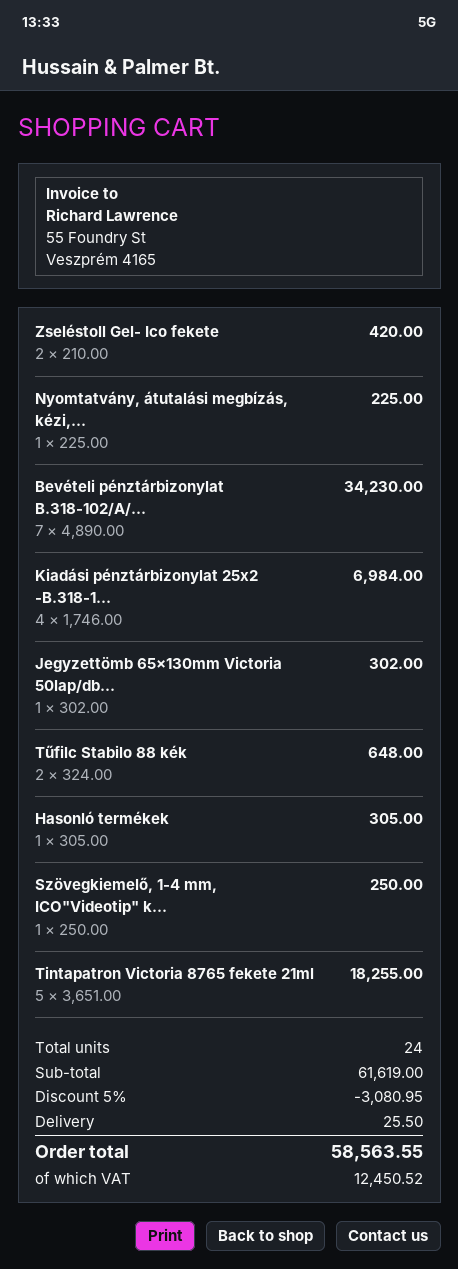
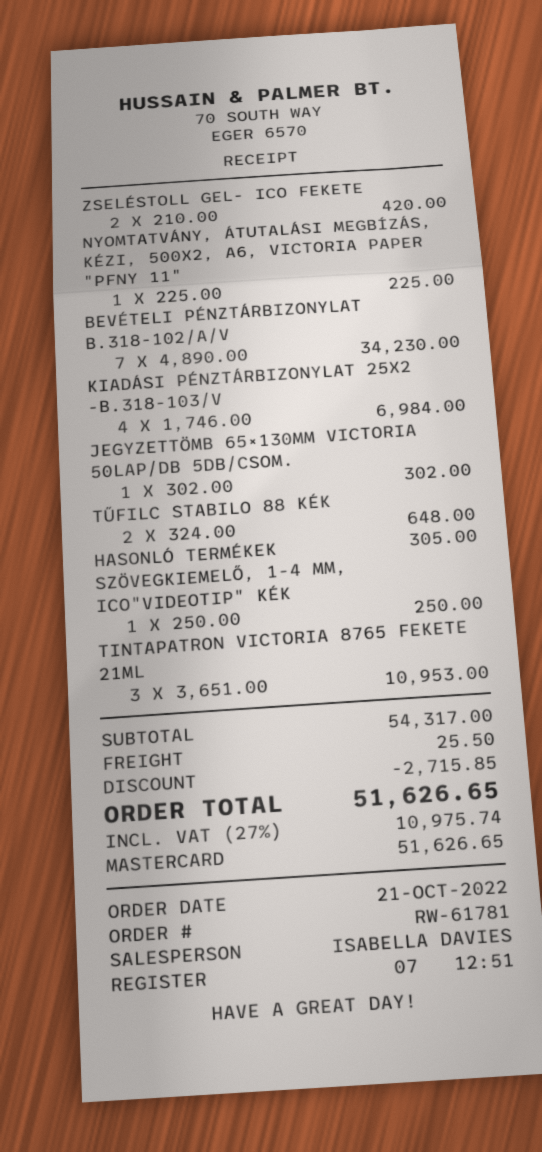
Tintapatron Victoria 8765 fekete 21ml: 5 x 3651.00 = 18255.00 -> 3 x 3651.00 = 10953.00
subtotal: 61619.00 -> 54317.00
discount: 3080.95 -> 2715.85
tax: 12450.52 -> 10975.74
total: 58563.55 -> 51626.65

